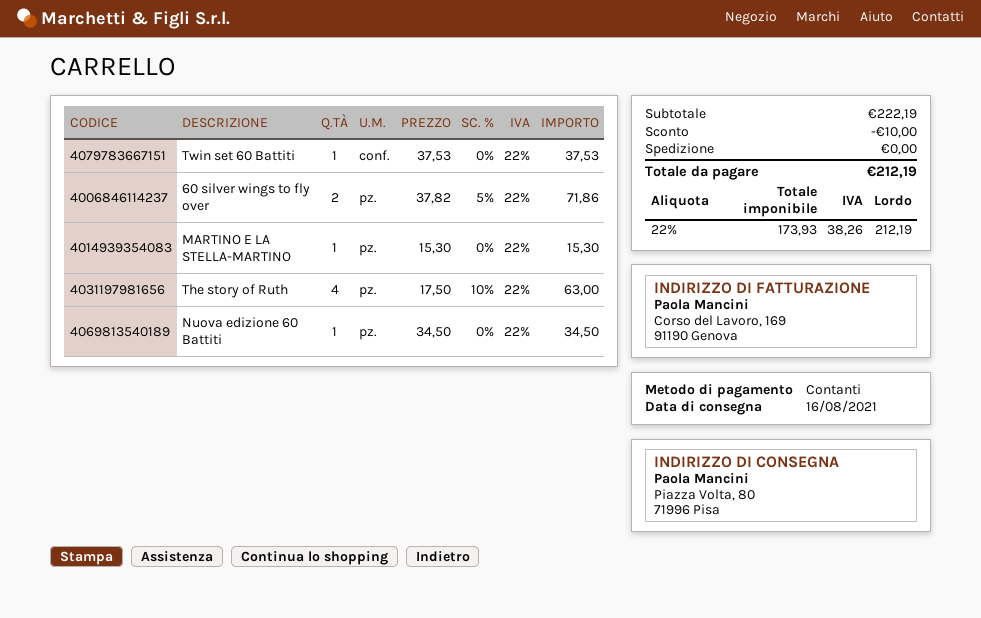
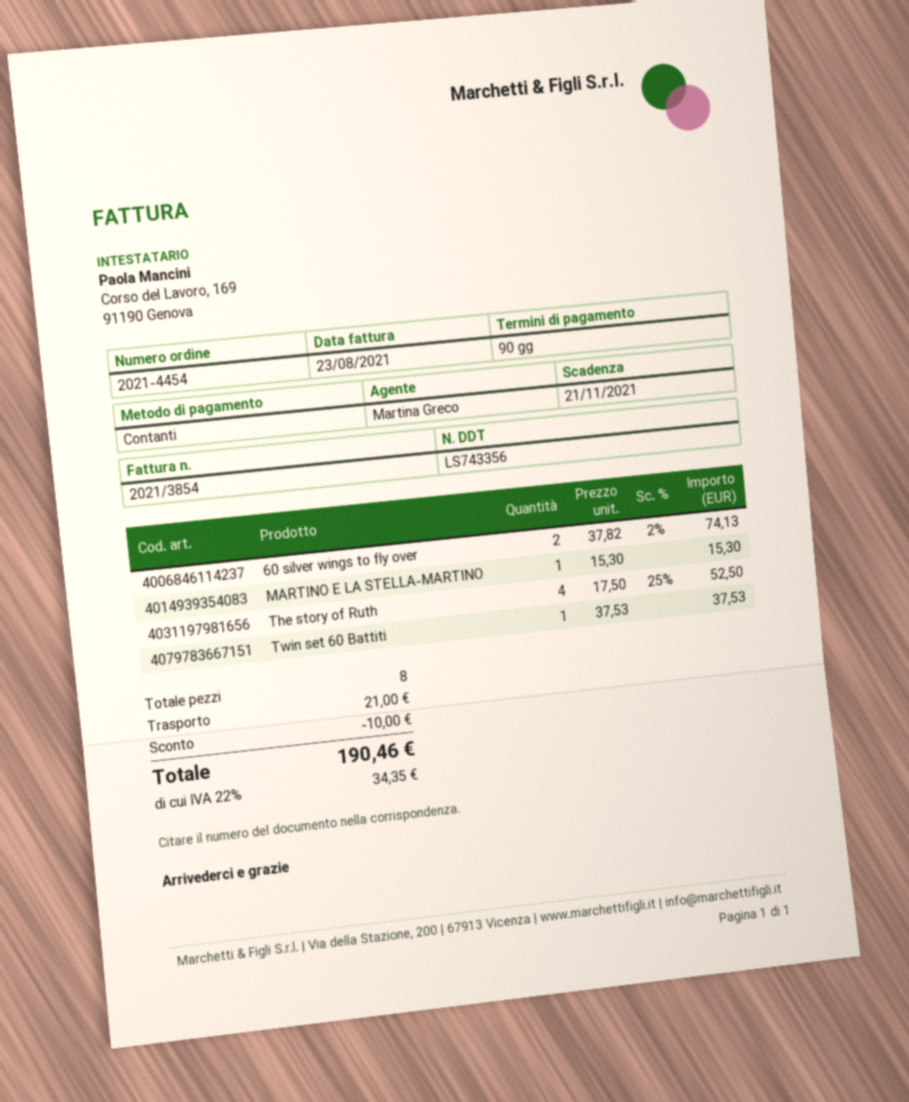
60 silver wings to fly over: 2 x 37.82 - 5% = 71.86 -> 2 x 37.82 - 2% = 74.13
The story of Ruth: 4 x 17.50 - 10% = 63.00 -> 4 x 17.50 - 25% = 52.50
Nuova edizione 60 Battiti: 1 x 34.50 = 34.50 -> none
shipping: 0.00 -> 21.00
tax: 22% = 38.26 -> 22% = 34.35
total: 212.19 -> 190.46

